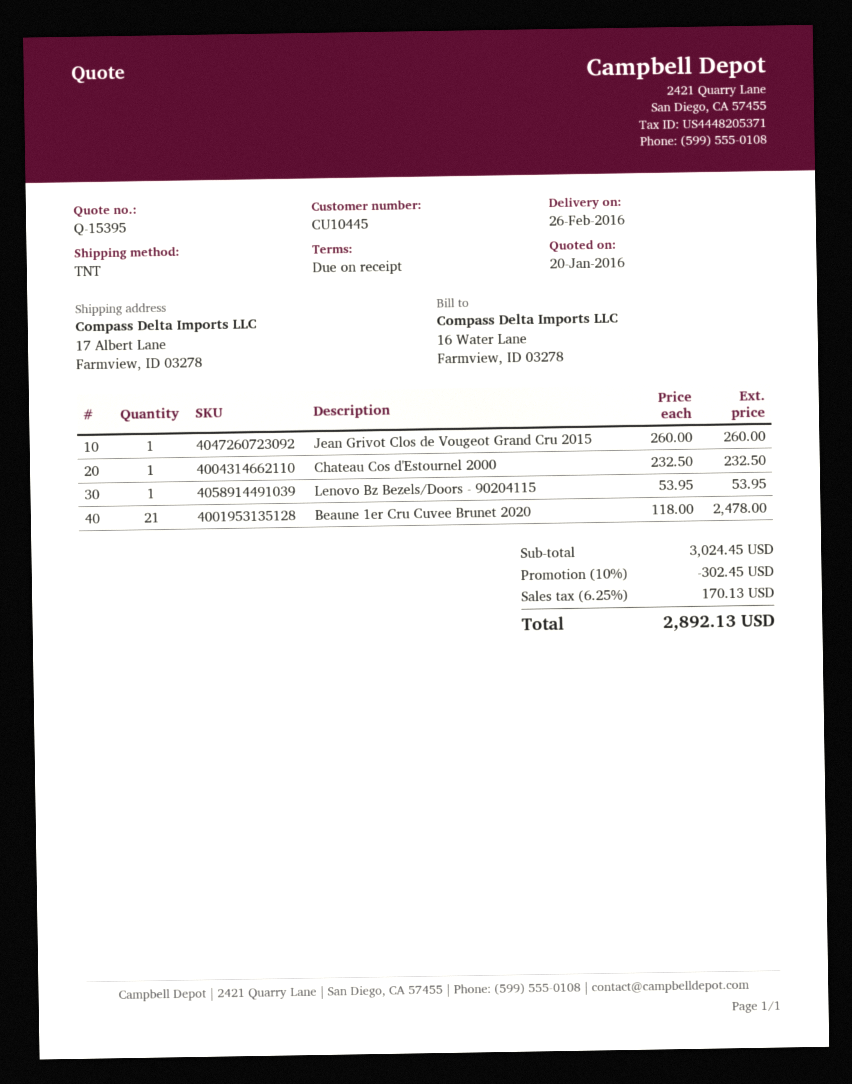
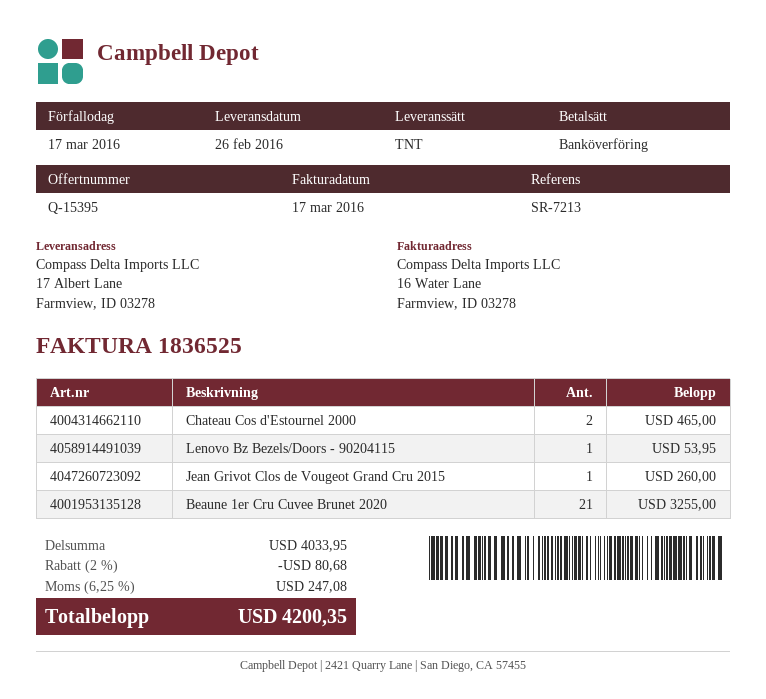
Chateau Cos d'Estournel 2000: 1 for 232.50 -> 2 for 465.00
Beaune 1er Cru Cuvee Brunet 2020: 21 for 2478.00 -> 21 for 3255.00
subtotal: 3024.45 -> 4033.95
discount: 10% = 302.45 -> 2% = 80.68
tax: 6.25% = 170.13 -> 6.25% = 247.08
total: 2892.13 -> 4200.35

